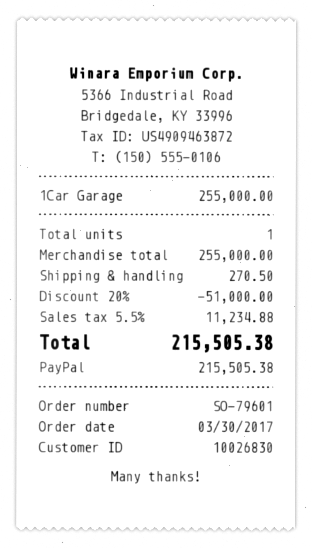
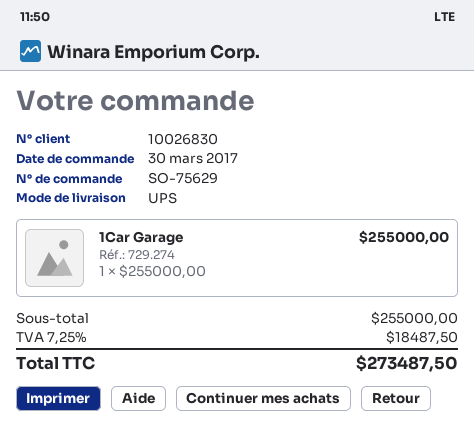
order number: SO-79601 -> SO-75629
discount: 20% = 51000.00 -> none
shipping: 270.50 -> none
tax: 5.5% = 11234.88 -> 7.25% = 18487.50
total: 215505.38 -> 273487.50

